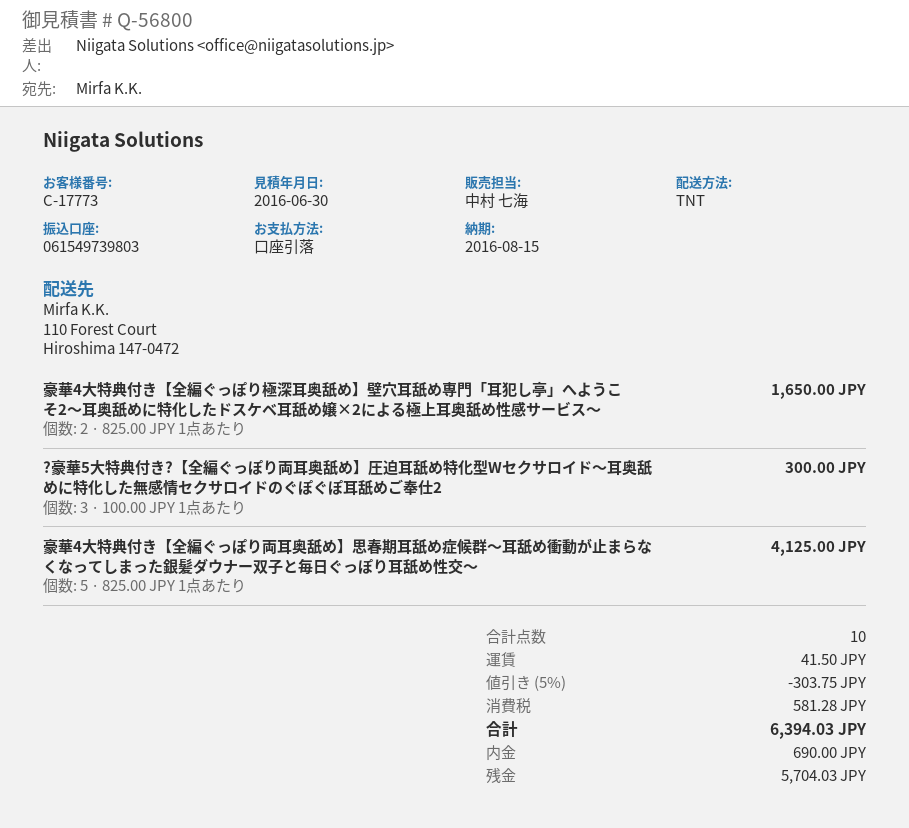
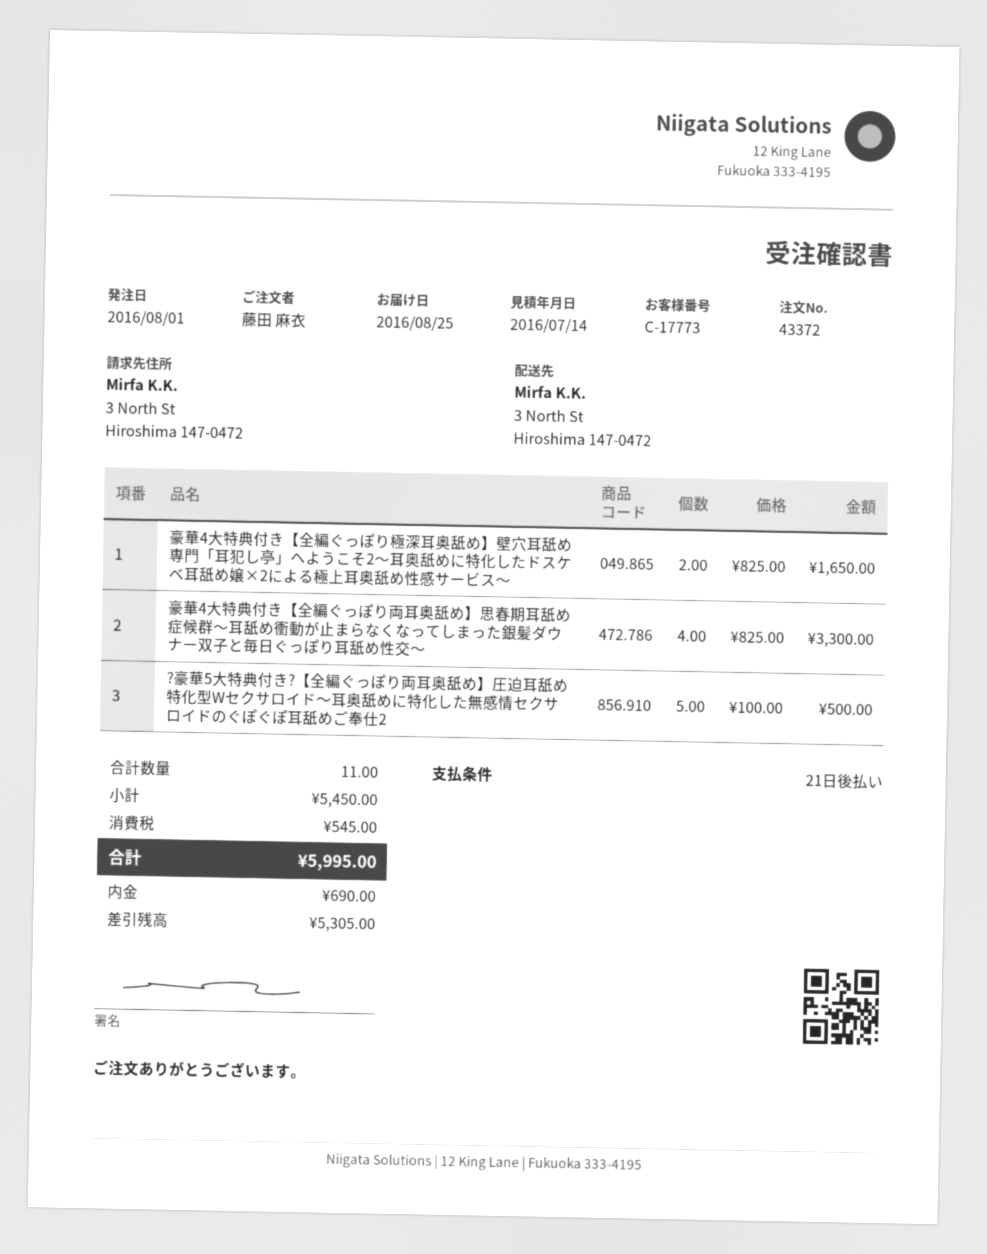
quote date: 2016-06-30 -> 2016-07-14
delivery date: 2016-08-15 -> 2016-08-25
ship to: 110 Forest Court, Hiroshima 147-0472 -> 3 North St, Hiroshima 147-0472
?豪華5大特典付き?【全編ぐっぽり両耳奥舐め】圧迫耳舐め特化型Wセクサロイド〜耳奥舐めに特化した無感情セクサロイドのぐぽぐぽ耳舐めご奉仕2: 3 x 100.00 = 300.00 -> 5 x 100.00 = 500.00
豪華4大特典付き【全編ぐっぽり両耳奥舐め】思春期耳舐め症候群〜耳舐め衝動が止まらなくなってしまった銀髪ダウナー双子と毎日ぐっぽり耳舐め性交〜: 5 x 825.00 = 4125.00 -> 4 x 825.00 = 3300.00
total quantity: 10 -> 11
discount: 5% = 303.75 -> none
shipping: 41.50 -> none
tax: 581.28 -> 545.00
total: 6394.03 -> 5995.00
balance: 5704.03 -> 5305.00

